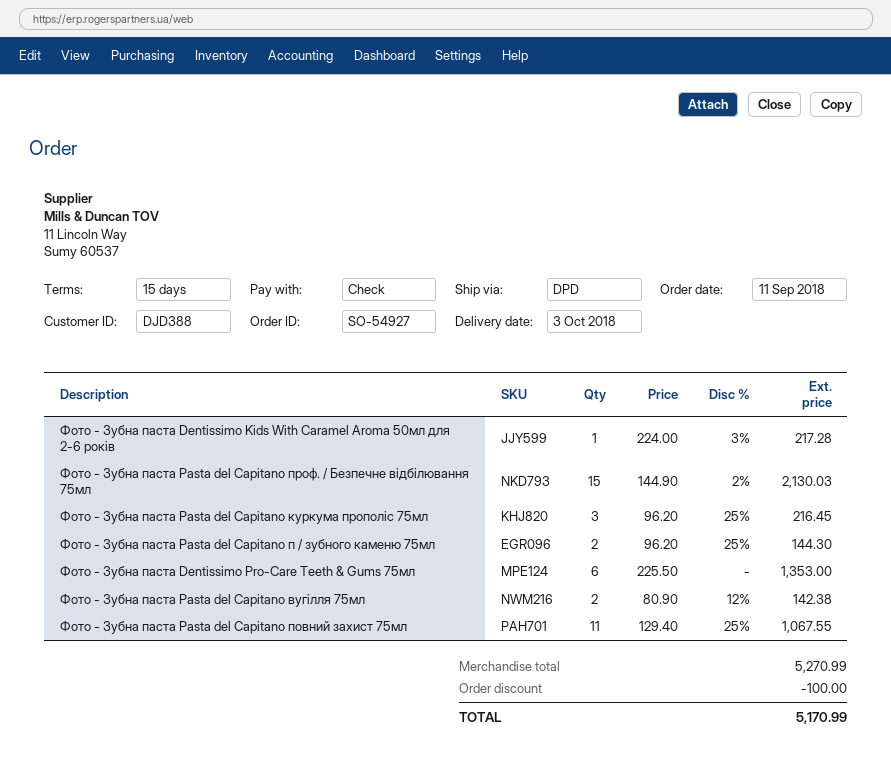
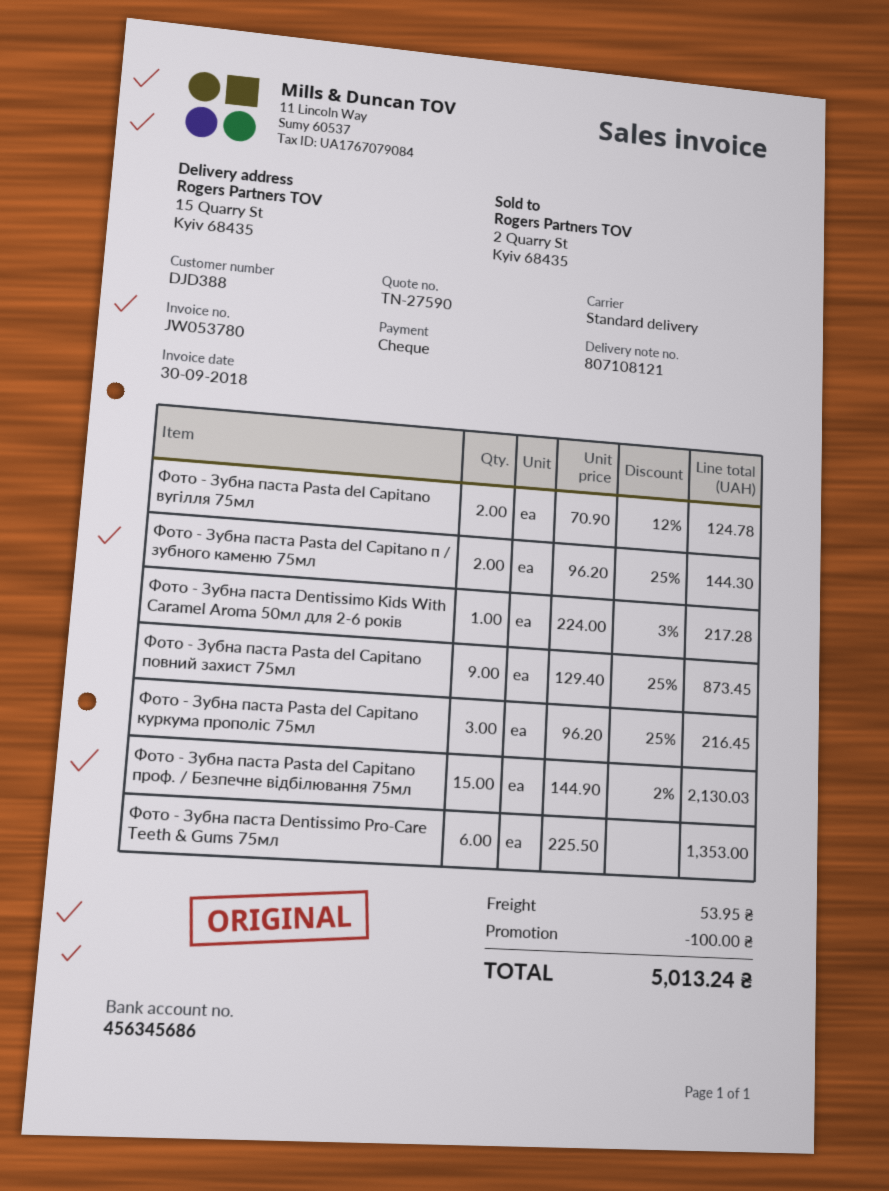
shipping method: DPD -> standard
Фото - Зубна паста Pasta del Capitano вугілля 75мл: 2 x 80.90 - 12% = 142.38 -> 2 x 70.90 - 12% = 124.78
Фото - Зубна паста Pasta del Capitano повний захист 75мл: 11 x 129.40 - 25% = 1067.55 -> 9 x 129.40 - 25% = 873.45
shipping: none -> 53.95
total: 5170.99 -> 5013.24

